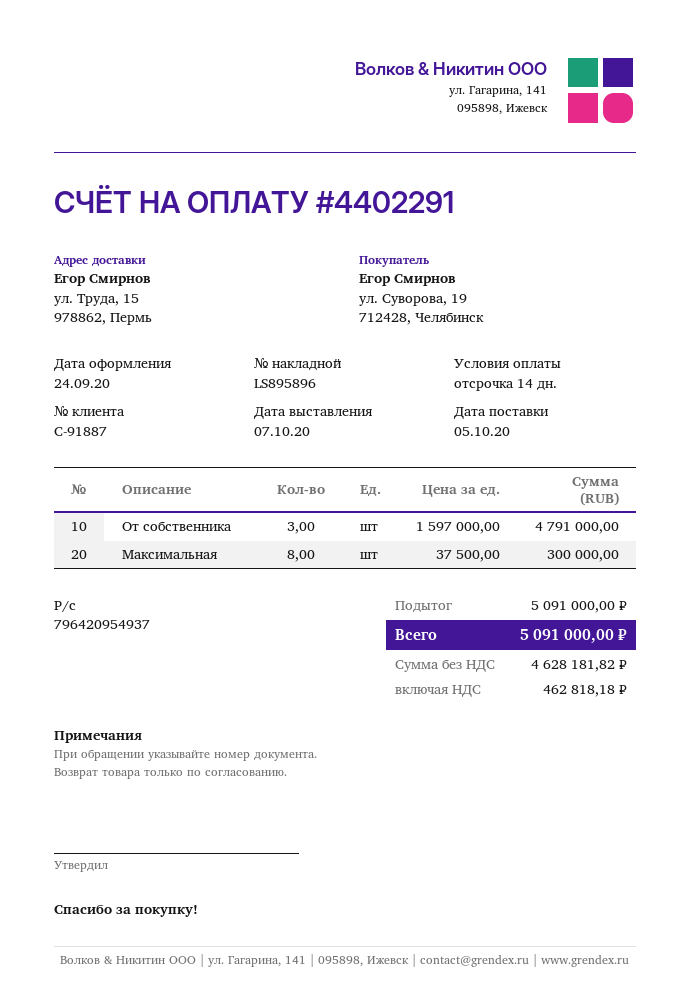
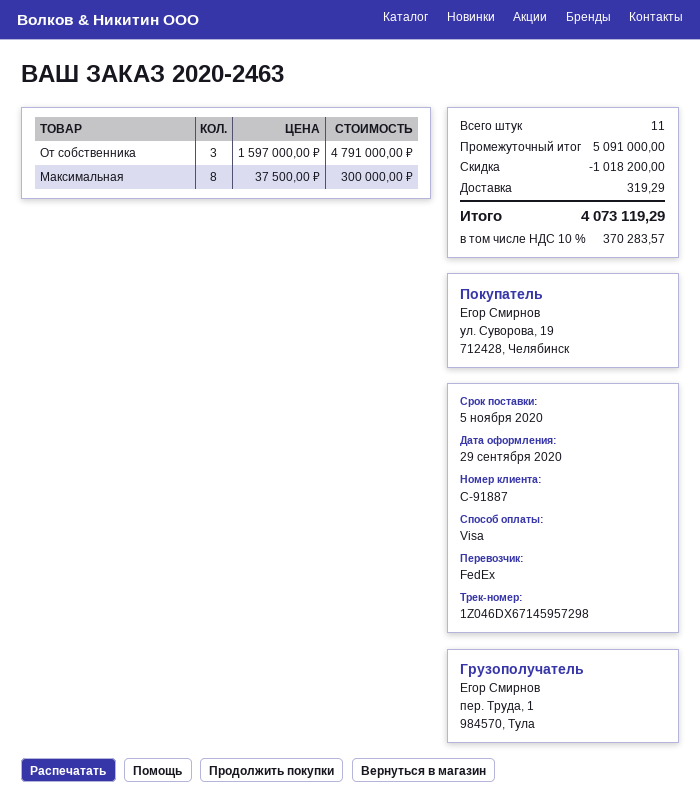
order date: 2020-09-24 -> 2020-09-29
delivery date: 2020-10-05 -> 2020-11-05
ship to: ул. Труда, 15, 978862, Пермь -> пер. Труда, 1, 984570, Тула
discount: none -> 1018200.00
shipping: none -> 319.29
tax: 462818.18 -> 370283.57
total: 5091000.00 -> 4073119.29

